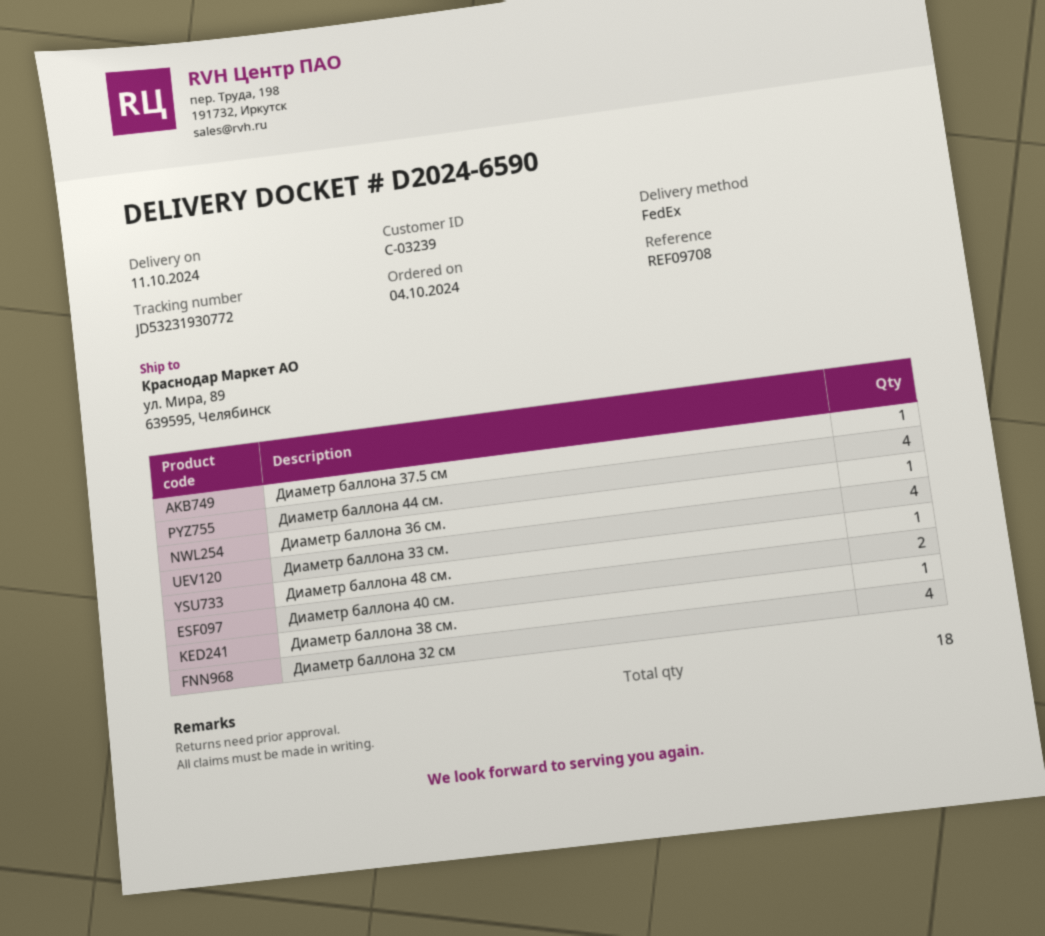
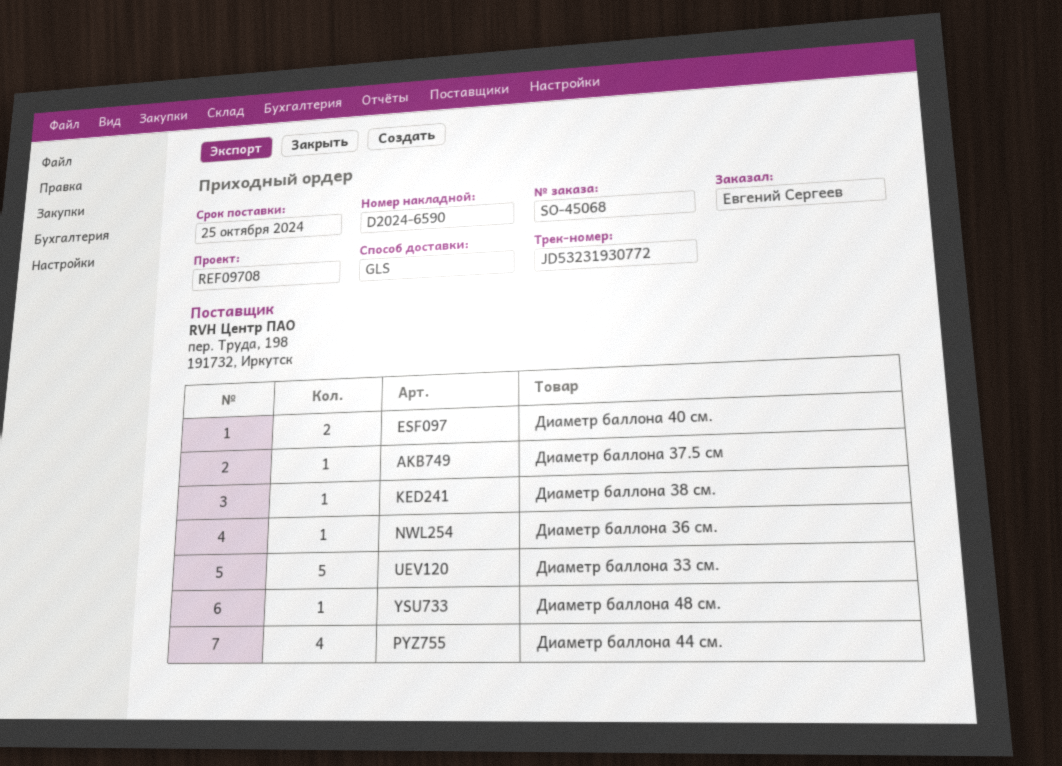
delivery date: 2024-10-11 -> 2024-10-25
shipping method: FedEx -> GLS
Диаметр баллона 33 см.: 4 -> 5
Диаметр баллона 32 см: 4 -> none

